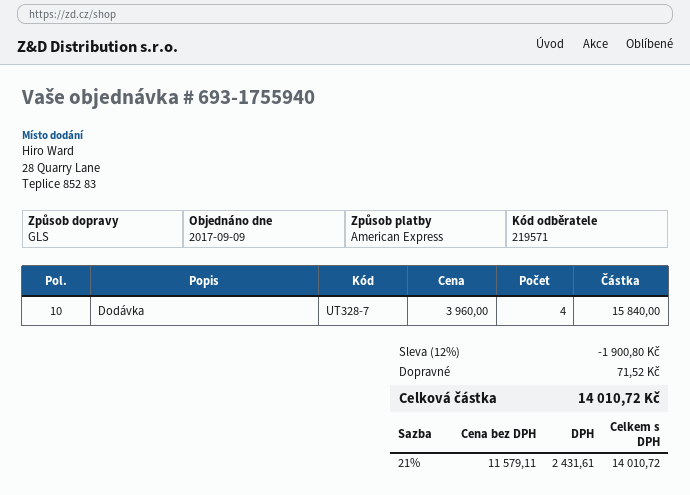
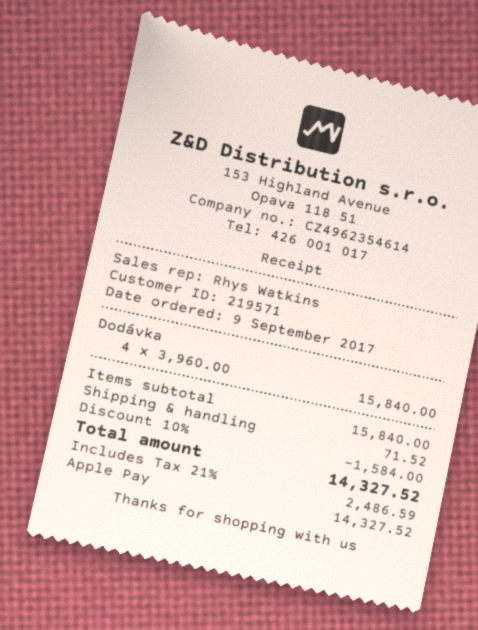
payment method: American Express -> Apple Pay
discount: 12% = 1900.80 -> 10% = 1584.00
tax: 21% = 2431.61 -> 21% = 2486.59
total: 14010.72 -> 14327.52

